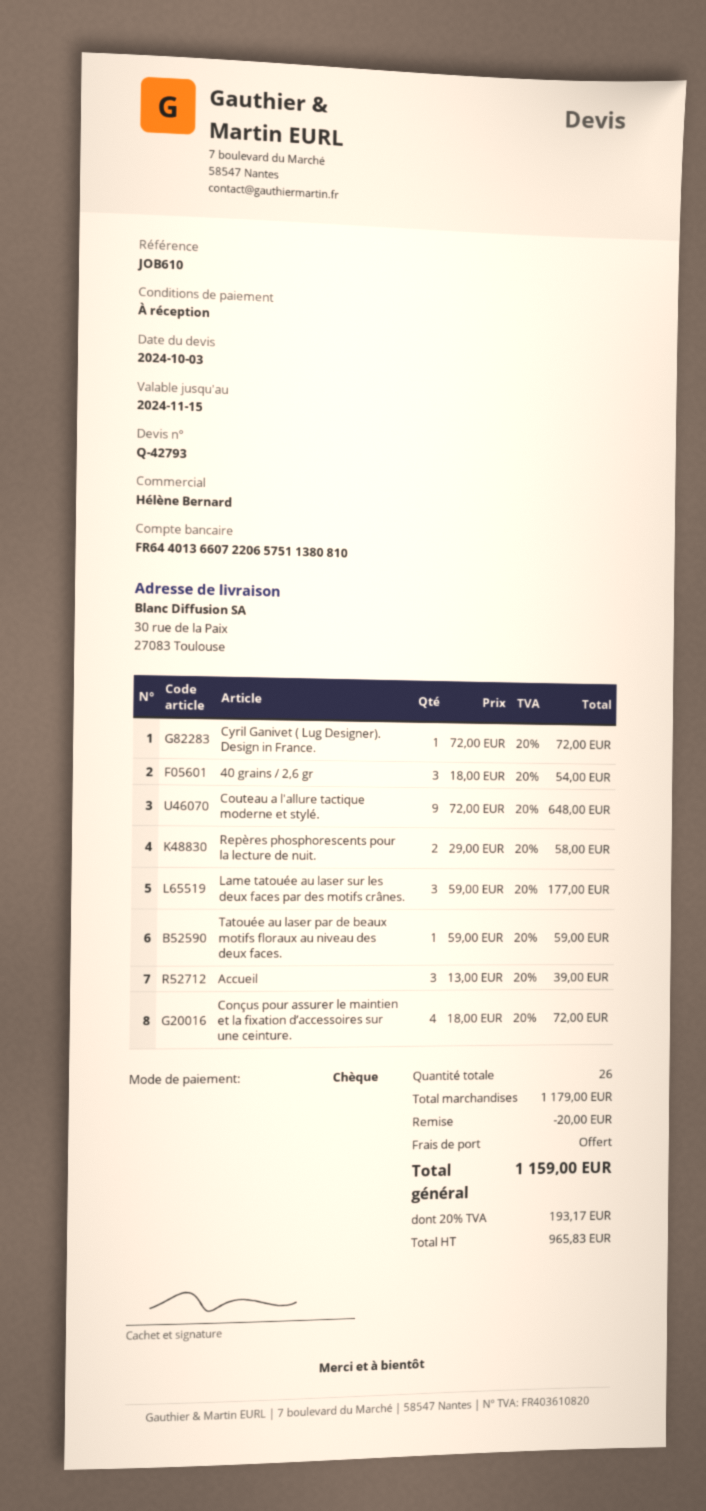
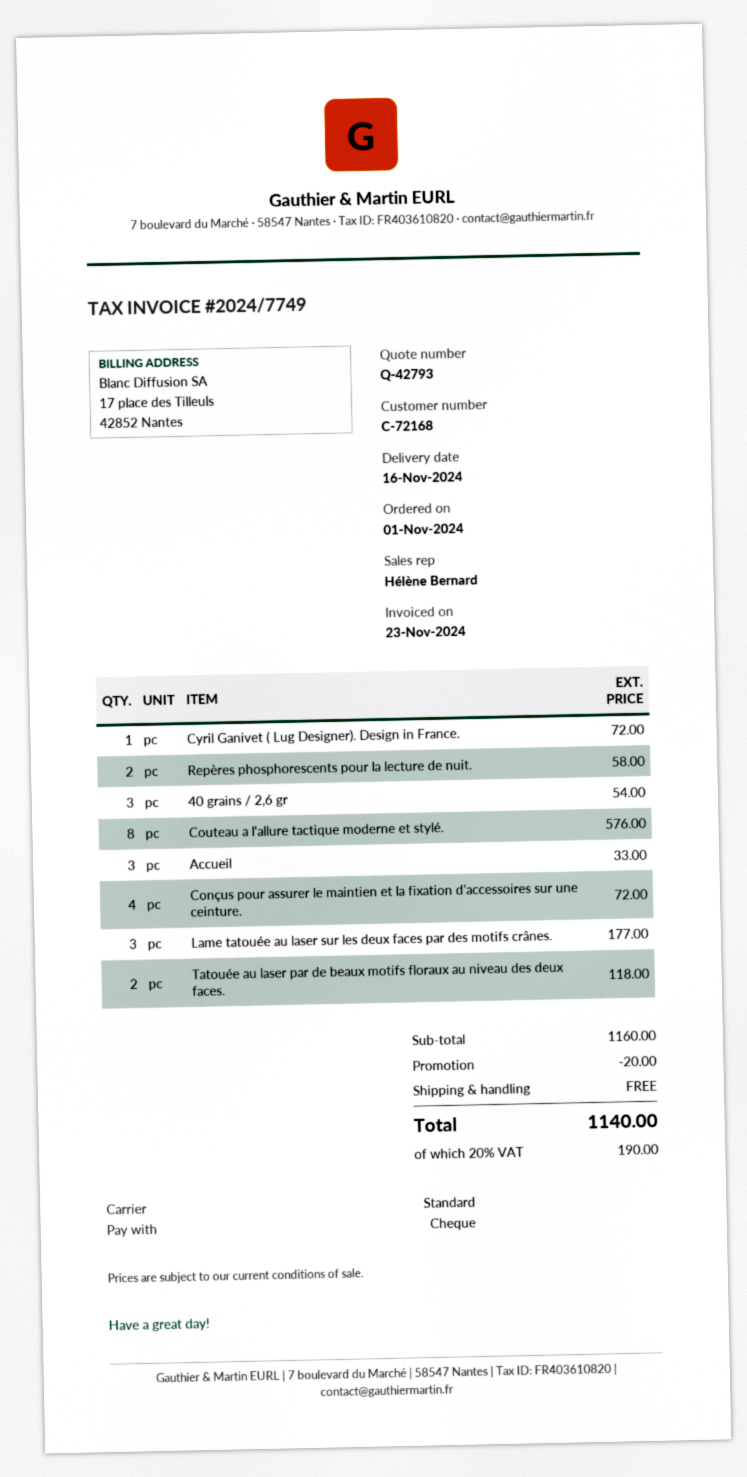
Couteau a l'allure tactique moderne et stylé.: 9 for 648.00 -> 8 for 576.00
Tatouée au laser par de beaux motifs floraux au niveau des deux faces.: 1 for 59.00 -> 2 for 118.00
Accueil: 3 for 39.00 -> 3 for 33.00
subtotal: 1179.00 -> 1160.00
tax: 20% = 193.17 -> 20% = 190.00
total: 1159.00 -> 1140.00

